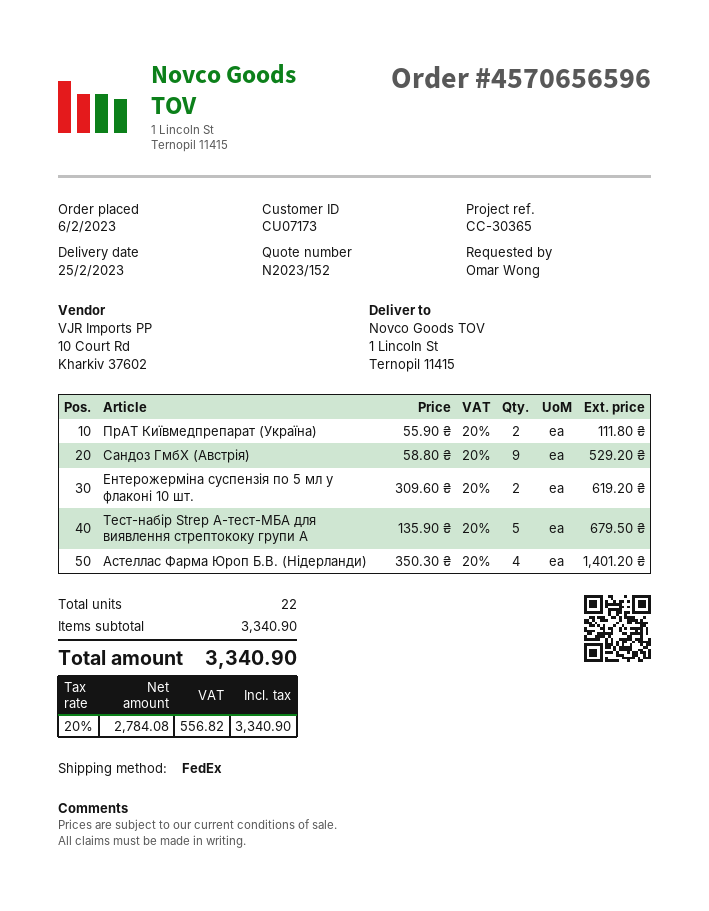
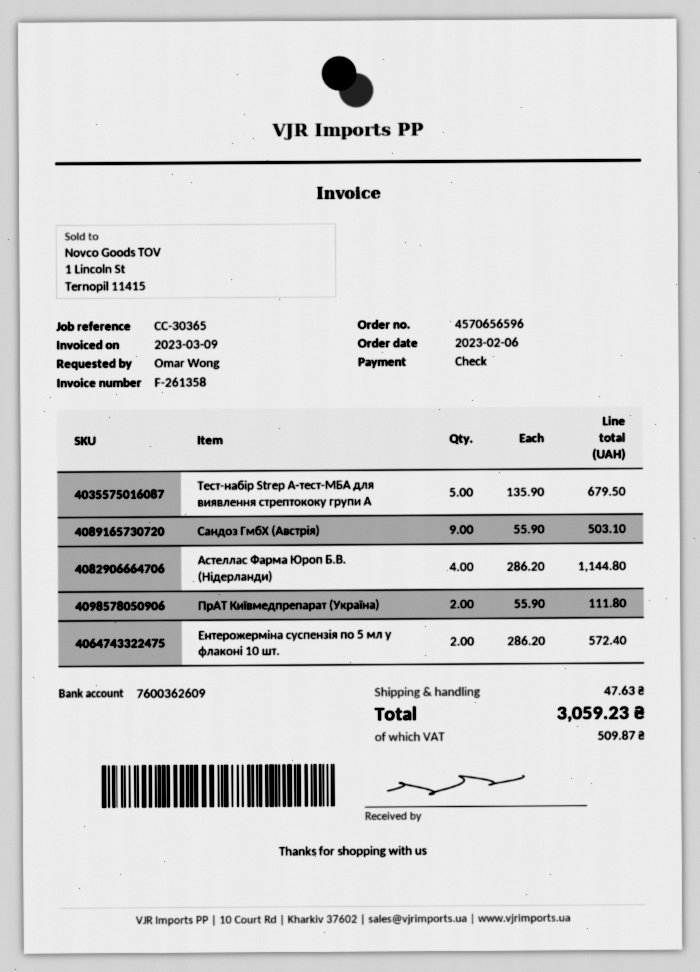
Сандоз ГмбХ (Австрія): 9 x 58.80 = 529.20 -> 9 x 55.90 = 503.10
Ентерожерміна суспензія по 5 мл у флаконі 10 шт.: 2 x 309.60 = 619.20 -> 2 x 286.20 = 572.40
Астеллас Фарма Юроп Б.В. (Нідерланди): 4 x 350.30 = 1401.20 -> 4 x 286.20 = 1144.80
shipping: none -> 47.63
tax: 556.82 -> 509.87
total: 3340.90 -> 3059.23

